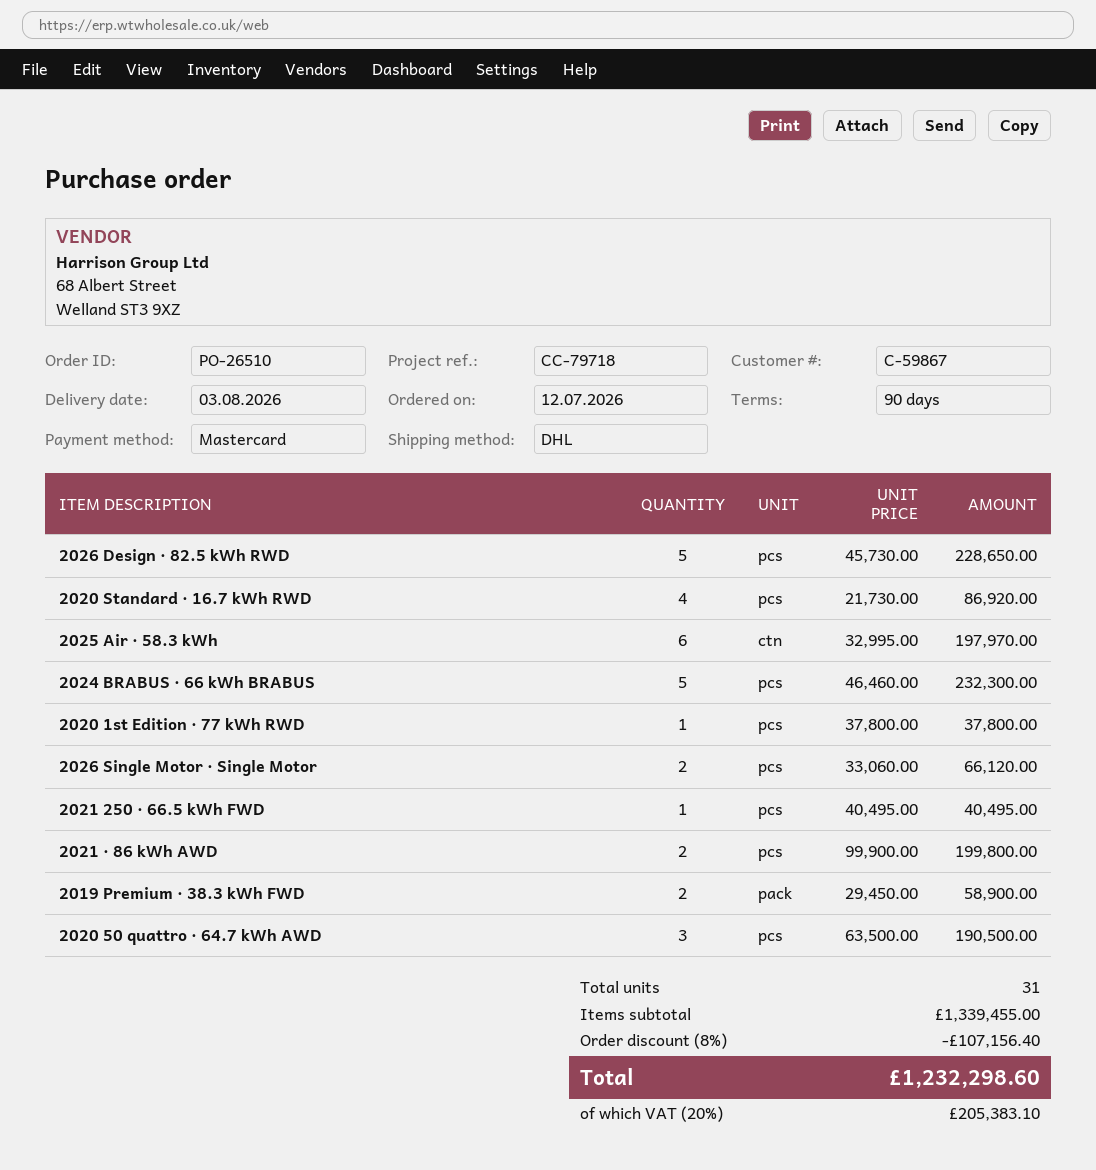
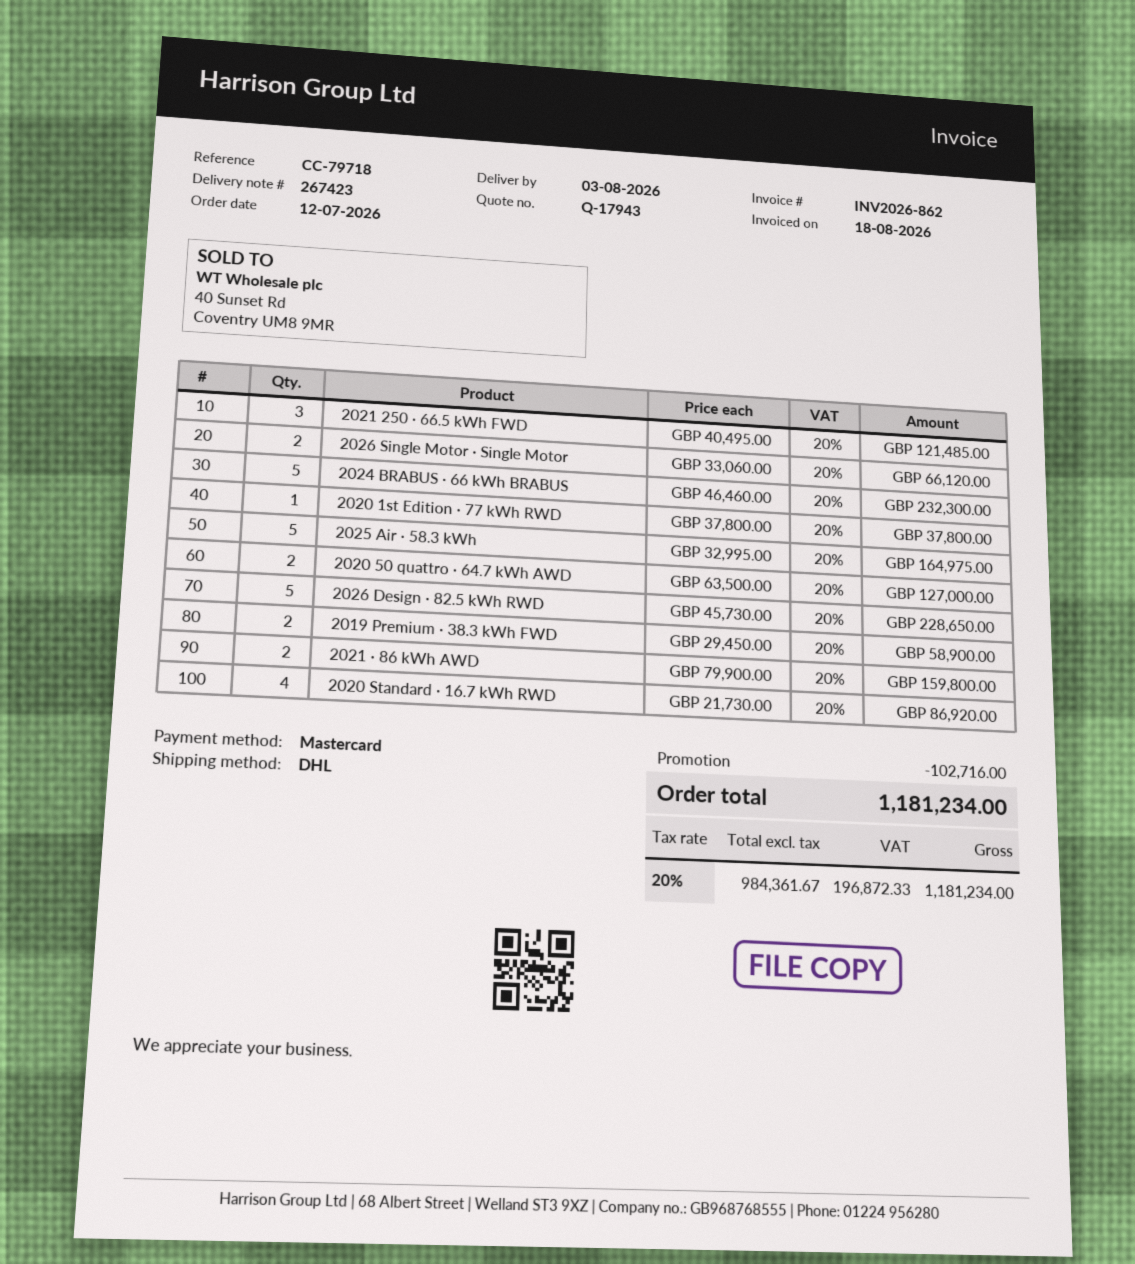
2025 Air · 58.3 kWh: 6 x 32995.00 = 197970.00 -> 5 x 32995.00 = 164975.00
2021 250 · 66.5 kWh FWD: 1 x 40495.00 = 40495.00 -> 3 x 40495.00 = 121485.00
2021 · 86 kWh AWD: 2 x 99900.00 = 199800.00 -> 2 x 79900.00 = 159800.00
2020 50 quattro · 64.7 kWh AWD: 3 x 63500.00 = 190500.00 -> 2 x 63500.00 = 127000.00
discount: 107156.40 -> 102716.00
tax: 20% = 205383.10 -> 20% = 196872.33
total: 1232298.60 -> 1181234.00

